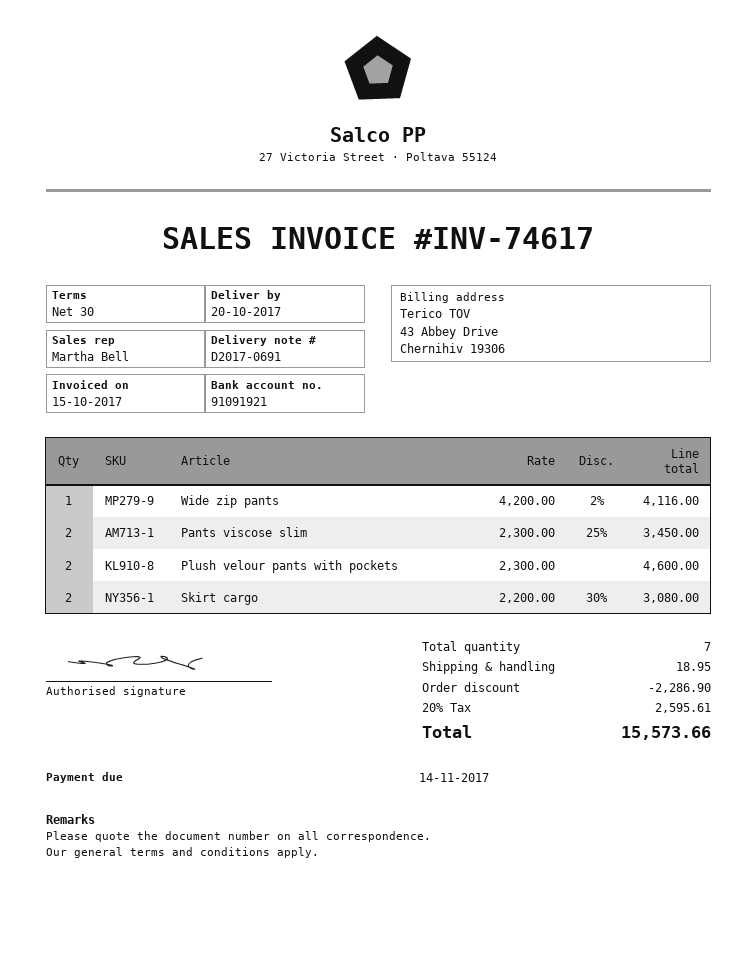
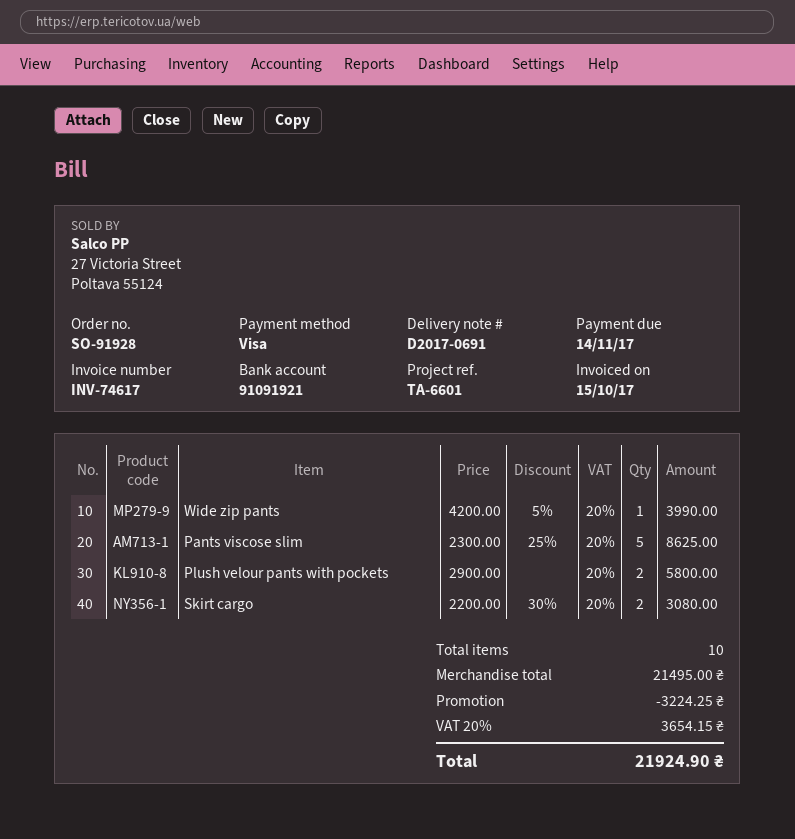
Wide zip pants: 1 x 4200.00 - 2% = 4116.00 -> 1 x 4200.00 - 5% = 3990.00
Pants viscose slim: 2 x 2300.00 - 25% = 3450.00 -> 5 x 2300.00 - 25% = 8625.00
Plush velour pants with pockets: 2 x 2300.00 = 4600.00 -> 2 x 2900.00 = 5800.00
total quantity: 7 -> 10
discount: 2286.90 -> 3224.25
shipping: 18.95 -> none
tax: 20% = 2595.61 -> 20% = 3654.15
total: 15573.66 -> 21924.90

